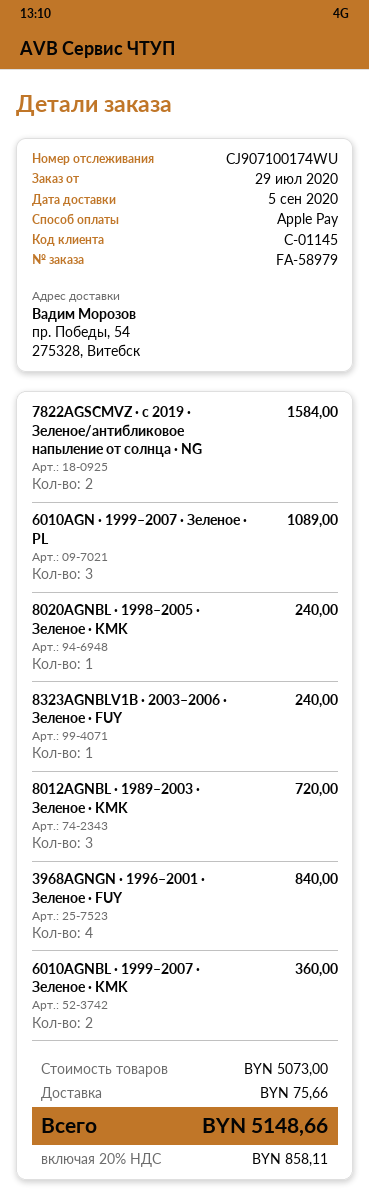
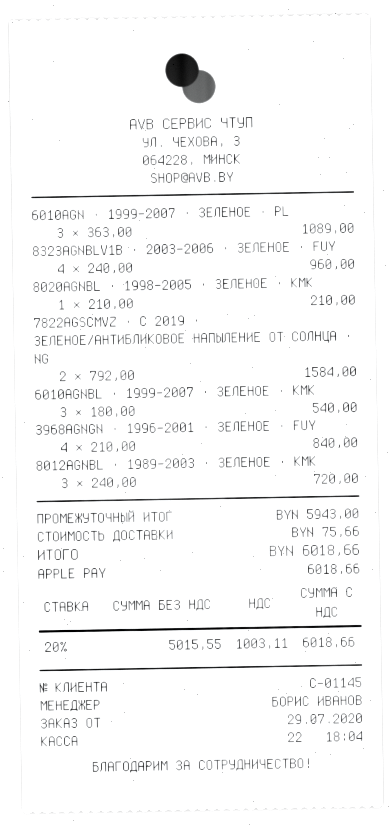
8020AGNBL · 1998–2005 · Зеленое · KMK: 1 for 240.00 -> 1 for 210.00
8323AGNBLV1B · 2003–2006 · Зеленое · FUY: 1 for 240.00 -> 4 for 960.00
6010AGNBL · 1999–2007 · Зеленое · KMK: 2 for 360.00 -> 3 for 540.00
subtotal: 5073.00 -> 5943.00
tax: 20% = 858.11 -> 20% = 1003.11
total: 5148.66 -> 6018.66

